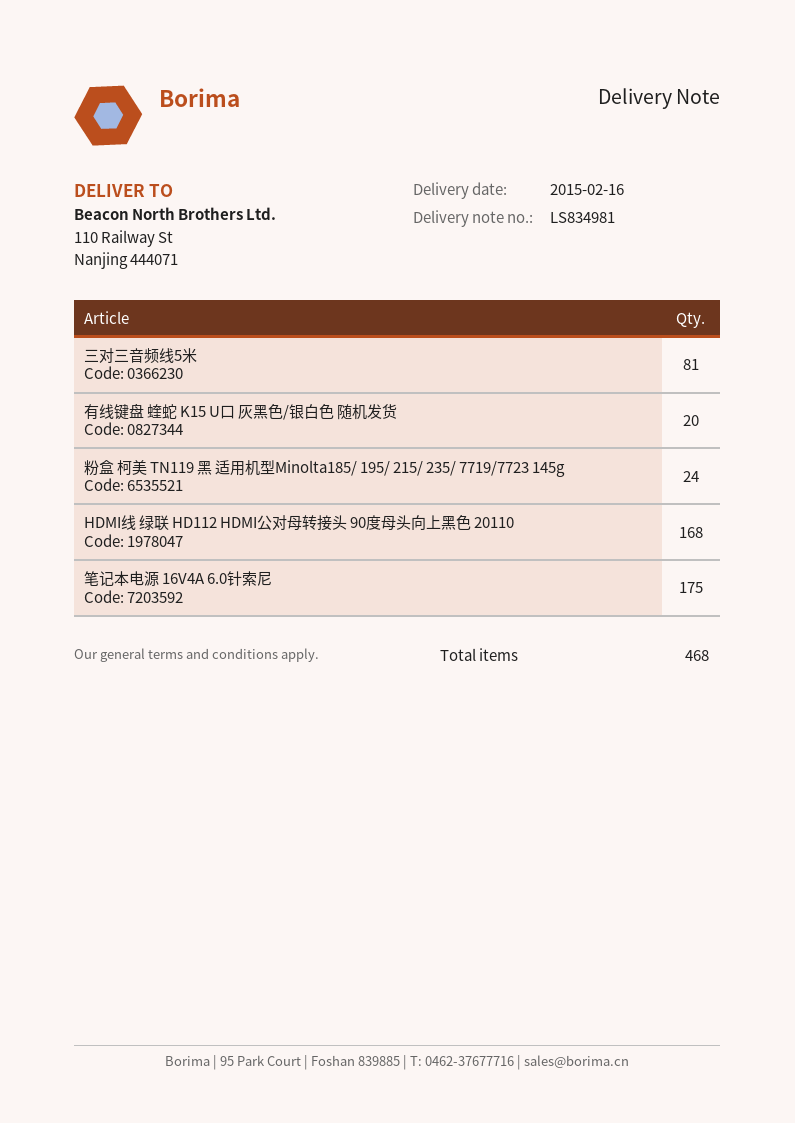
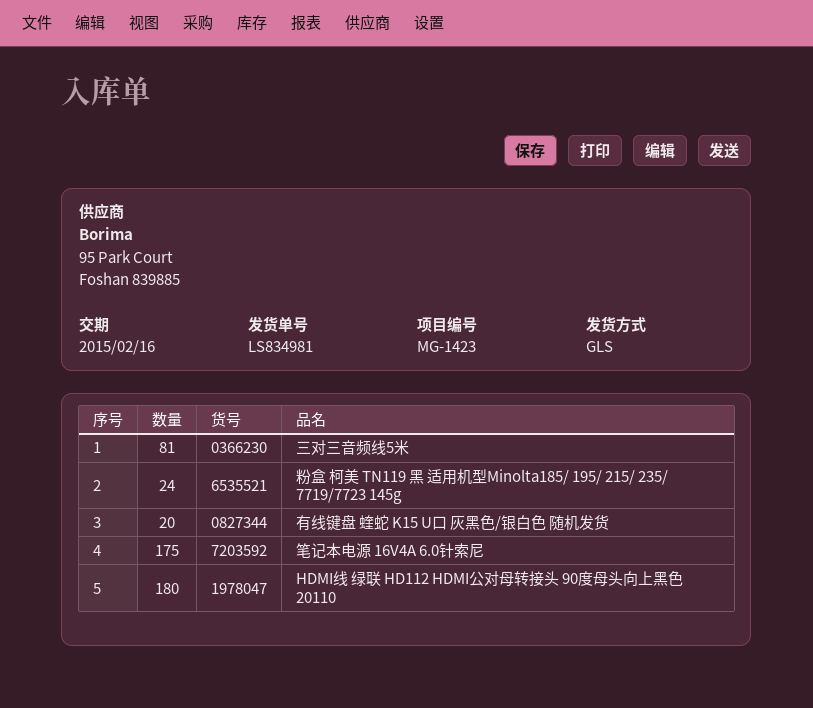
HDMI线 绿联 HD112 HDMI公对母转接头 90度母头向上黑色 20110: 168 -> 180

